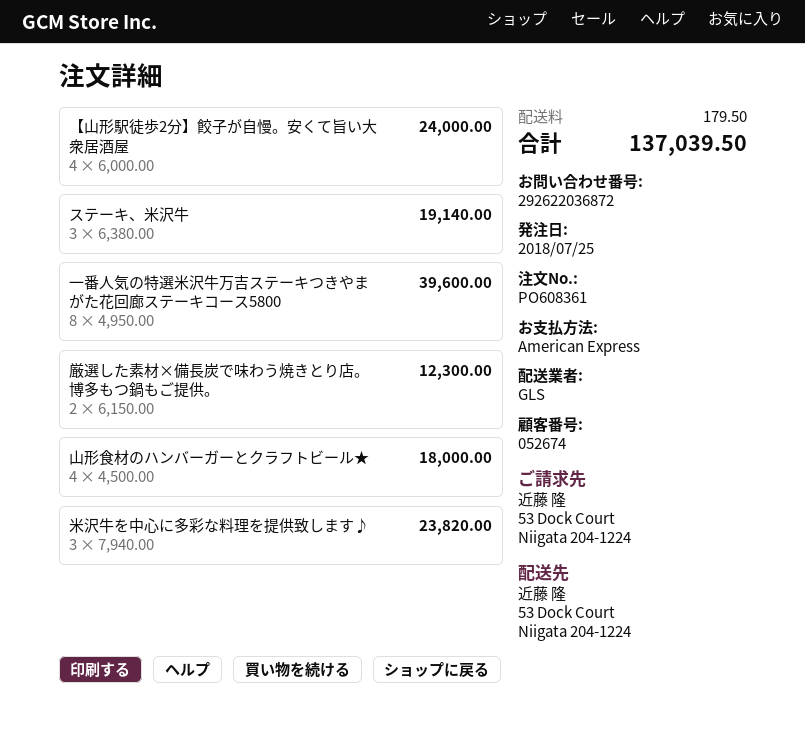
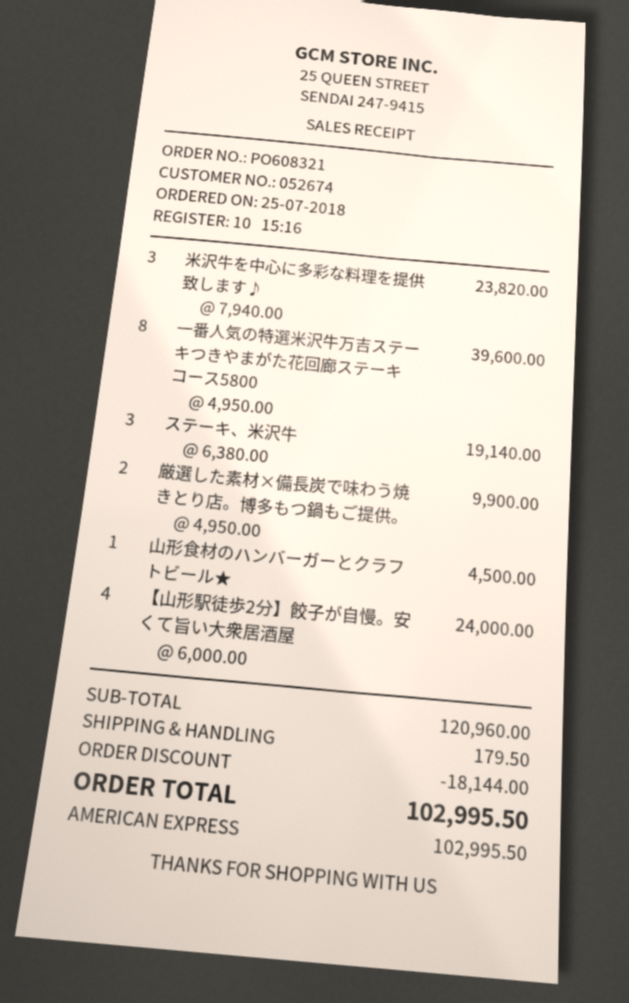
order number: PO608361 -> PO608321
厳選した素材×備長炭で味わう焼きとり店。博多もつ鍋もご提供。: 2 x 6150.00 = 12300.00 -> 2 x 4950.00 = 9900.00
山形食材のハンバーガーとクラフトビール★: 4 x 4500.00 = 18000.00 -> 1 x 4500.00 = 4500.00
discount: none -> 18144.00
total: 137039.50 -> 102995.50

